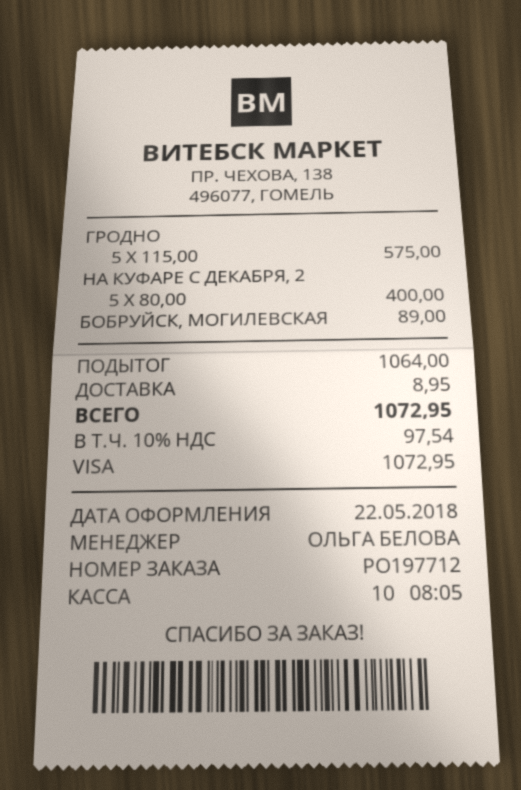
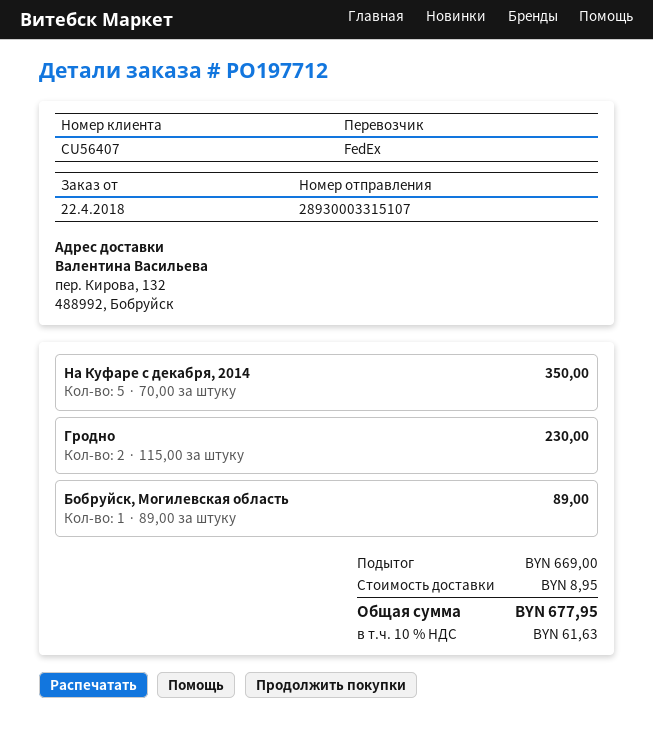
order date: 2018-05-22 -> 2018-04-22
ГРОДНО: 5 x 115.00 = 575.00 -> 2 x 115.00 = 230.00
НА КУФАРЕ С ДЕКАБРЯ, 2: 5 x 80.00 = 400.00 -> 5 x 70.00 = 350.00
subtotal: 1064.00 -> 669.00
tax: 10% = 97.54 -> 10% = 61.63
total: 1072.95 -> 677.95

